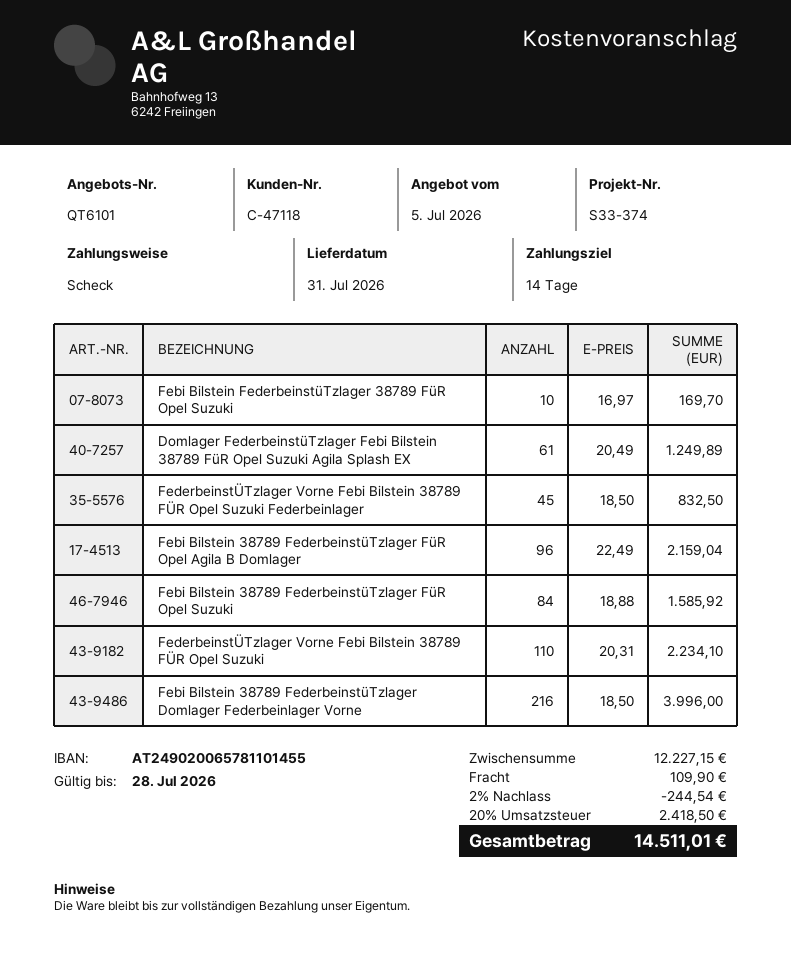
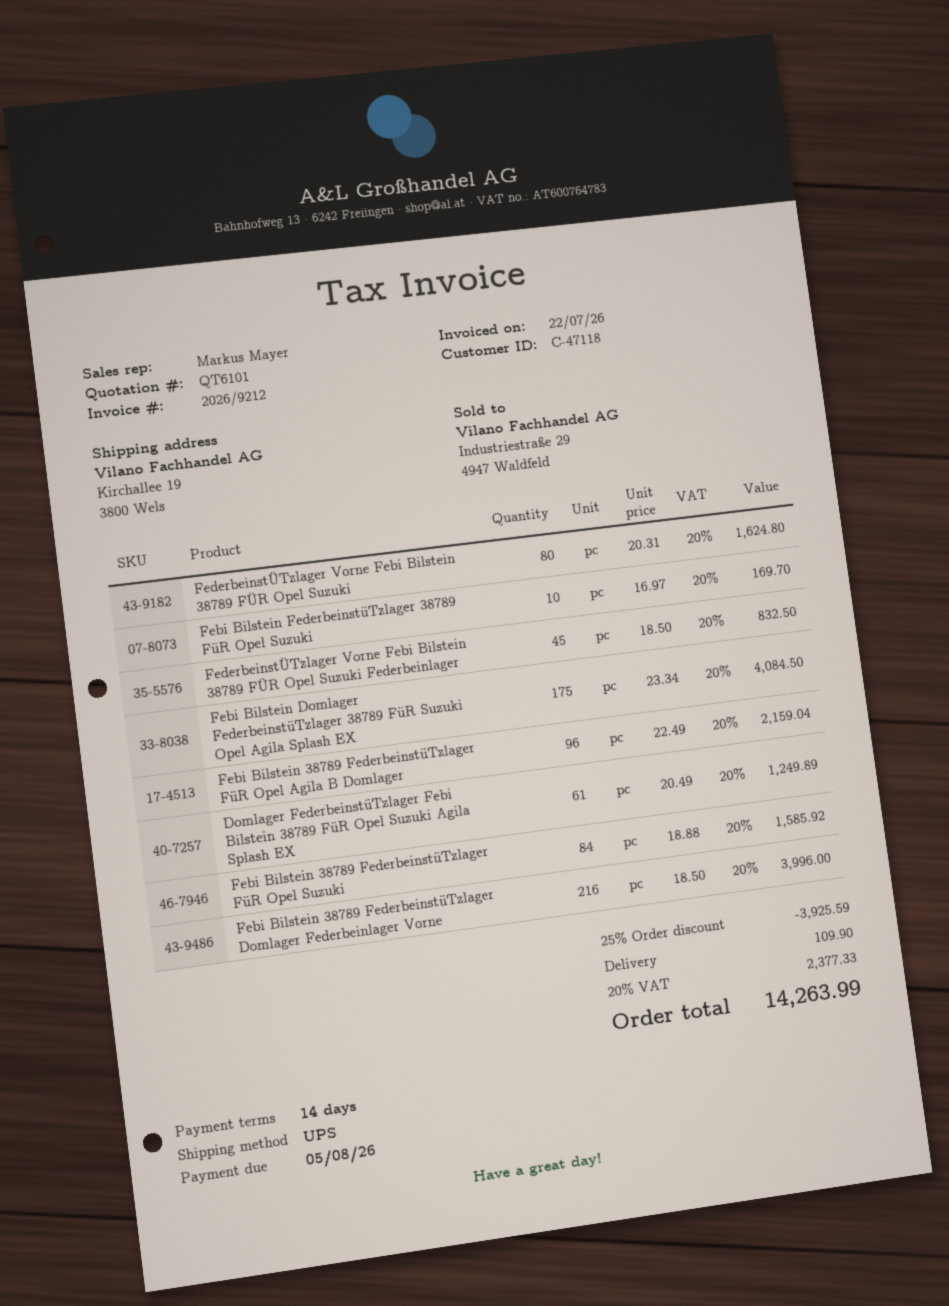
FederbeinstÜTzlager Vorne Febi Bilstein 38789 FÜR Opel Suzuki: 110 x 20.31 = 2234.10 -> 80 x 20.31 = 1624.80
Febi Bilstein Domlager FederbeinstüTzlager 38789 FüR Suzuki Opel Agila Splash EX: none -> 175 x 23.34 = 4084.50
discount: 2% = 244.54 -> 25% = 3925.59
tax: 20% = 2418.50 -> 20% = 2377.33
total: 14511.01 -> 14263.99

